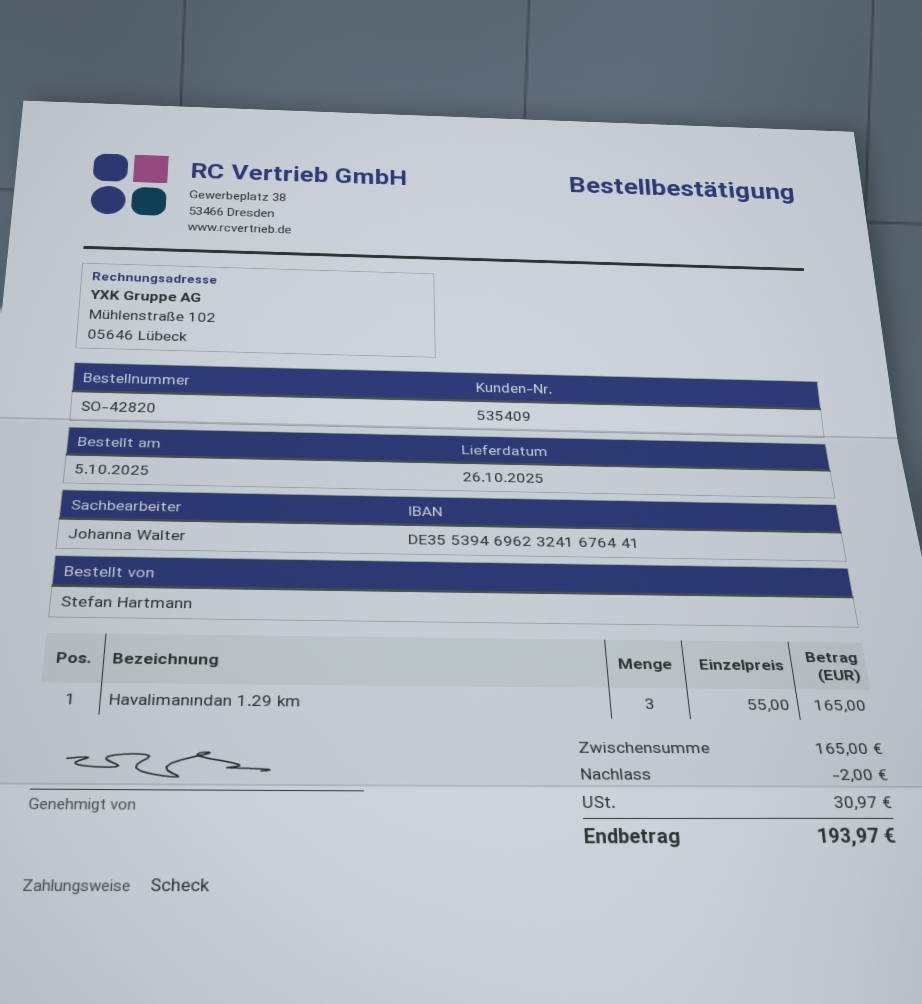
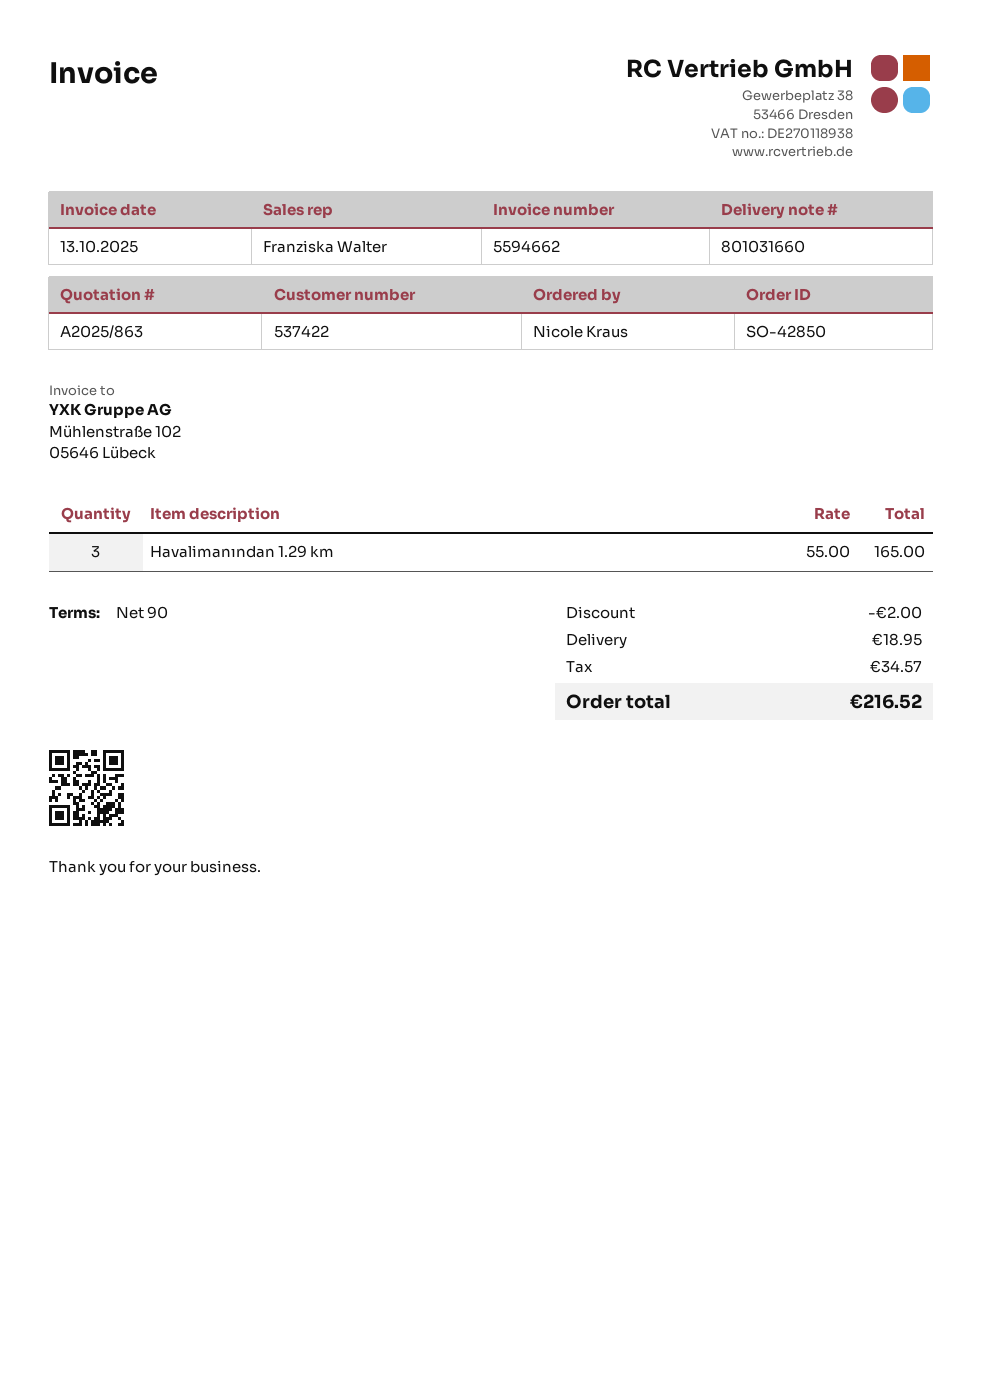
order number: SO-42820 -> SO-42850
customer number: 535409 -> 537422
ordered by: Stefan Hartmann -> Nicole Kraus
sales rep: Johanna Walter -> Franziska Walter
shipping: none -> 18.95
tax: 30.97 -> 34.57
total: 193.97 -> 216.52

